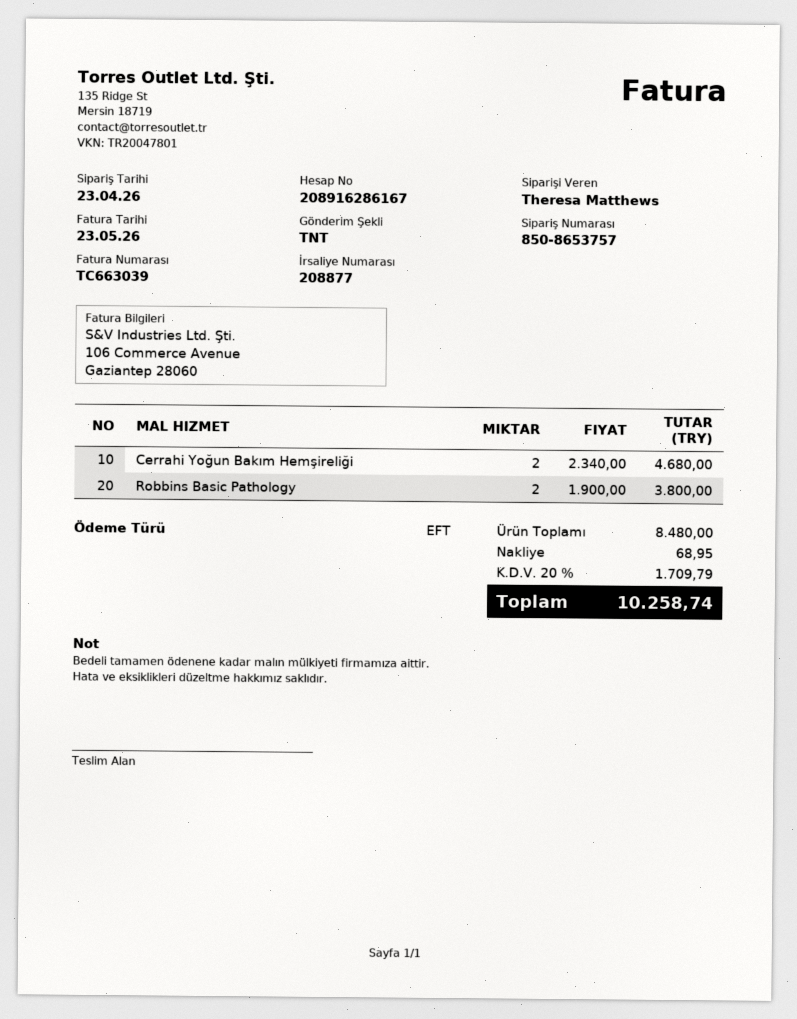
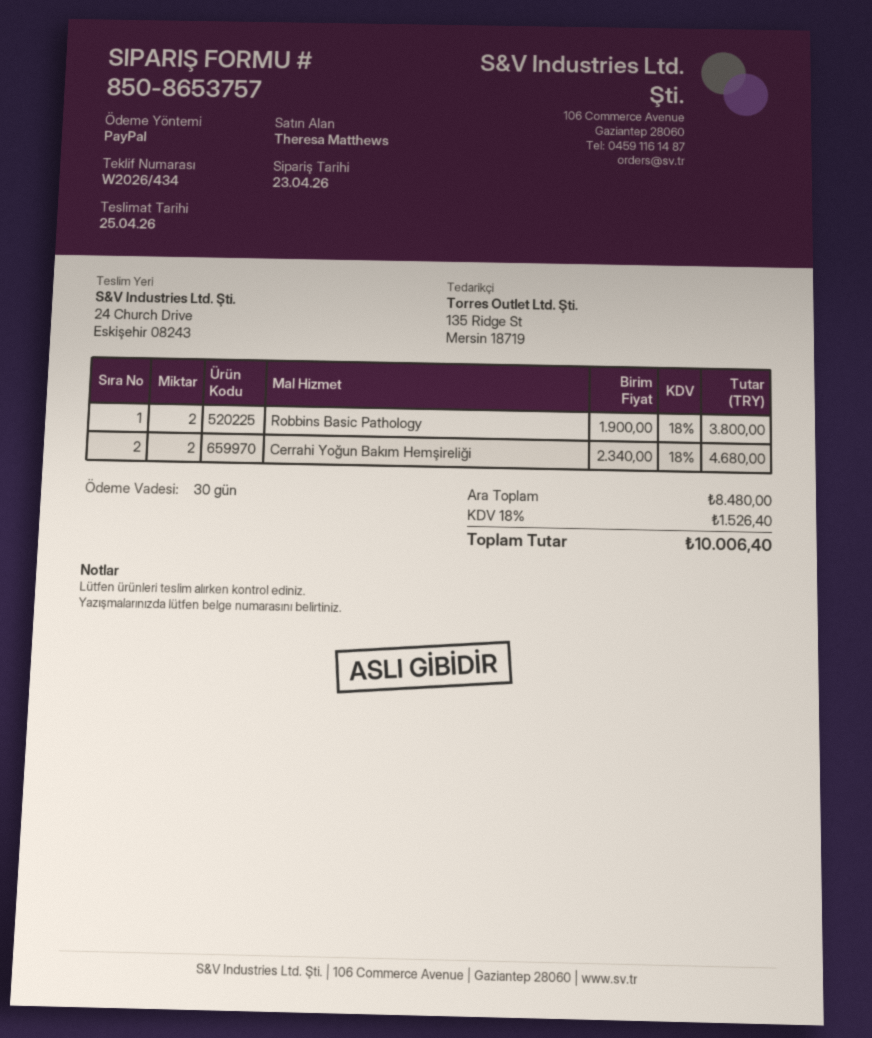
payment method: bank transfer -> PayPal
shipping: 68.95 -> none
tax: 20% = 1709.79 -> 18% = 1526.40
total: 10258.74 -> 10006.40

